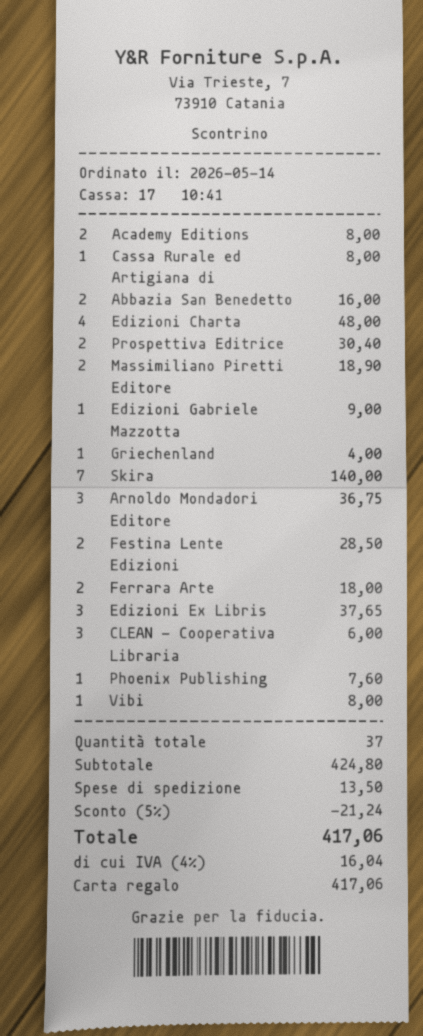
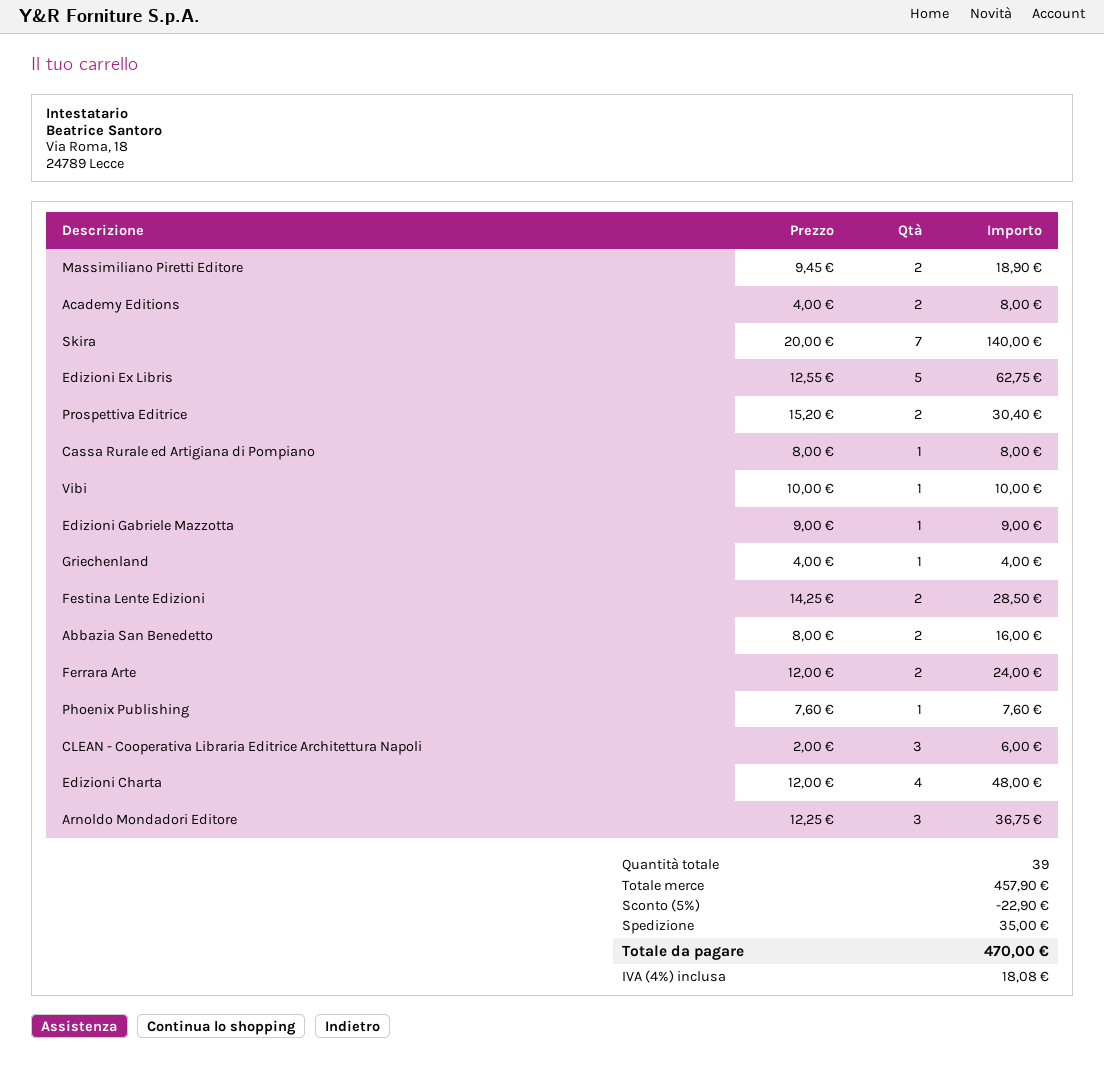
Ferrara Arte: 2 for 18.00 -> 2 for 24.00
Edizioni Ex Libris: 3 for 37.65 -> 5 for 62.75
Vibi: 1 for 8.00 -> 1 for 10.00
total quantity: 37 -> 39
subtotal: 424.80 -> 457.90
discount: 5% = 21.24 -> 5% = 22.90
shipping: 13.50 -> 35.00
tax: 4% = 16.04 -> 4% = 18.08
total: 417.06 -> 470.00

